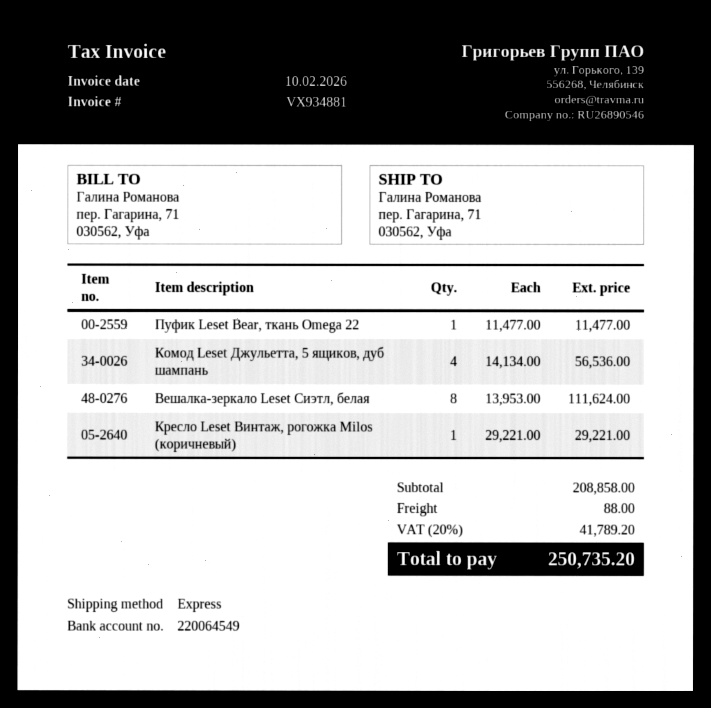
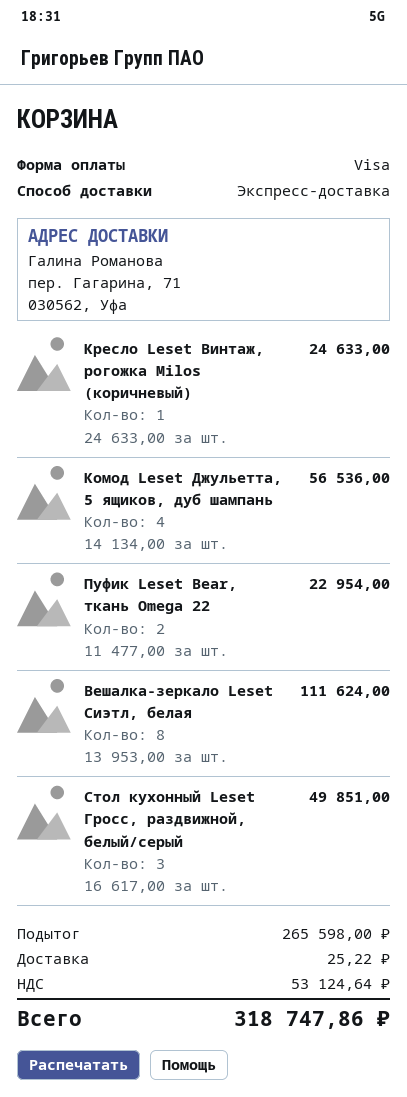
Пуфик Leset Bear, ткань Omega 22: 1 x 11477.00 = 11477.00 -> 2 x 11477.00 = 22954.00
Кресло Leset Винтаж, рогожка Milos (коричневый): 1 x 29221.00 = 29221.00 -> 1 x 24633.00 = 24633.00
Стол кухонный Leset Гросс, раздвижной, белый/серый: none -> 3 x 16617.00 = 49851.00
subtotal: 208858.00 -> 265598.00
shipping: 88.00 -> 25.22
tax: 41789.20 -> 53124.64
total: 250735.20 -> 318747.86

